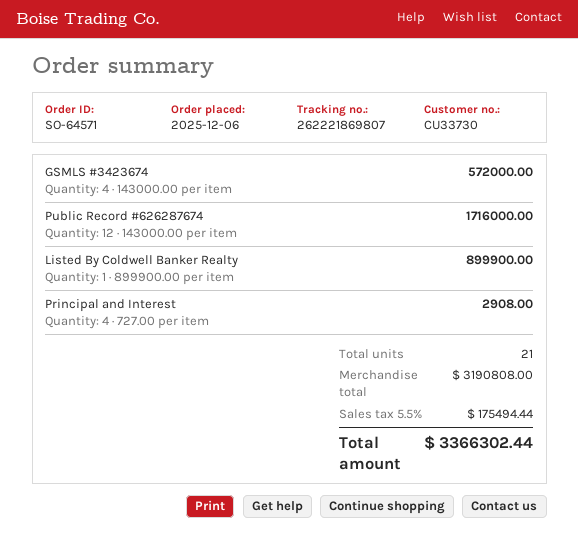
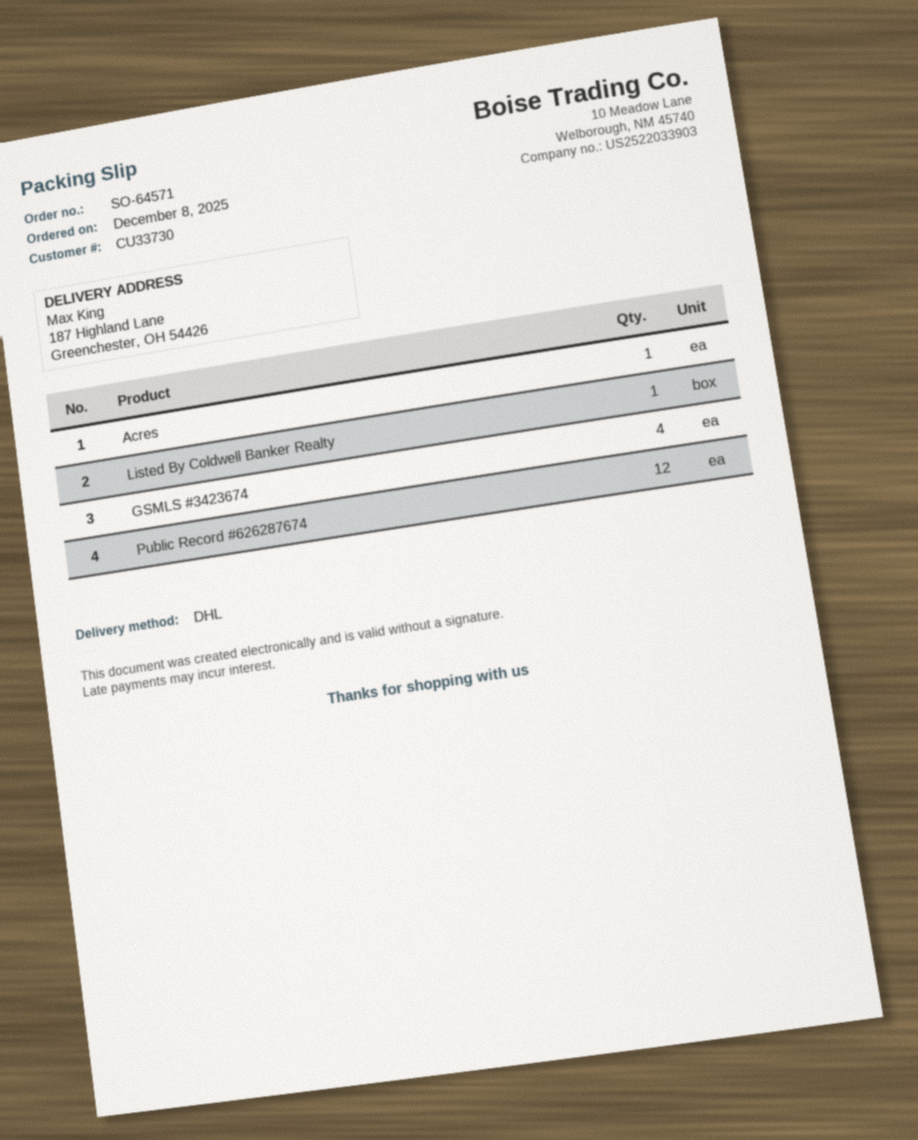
order date: 2025-12-06 -> 2025-12-08
Principal and Interest: 4 -> none
Acres: none -> 1

